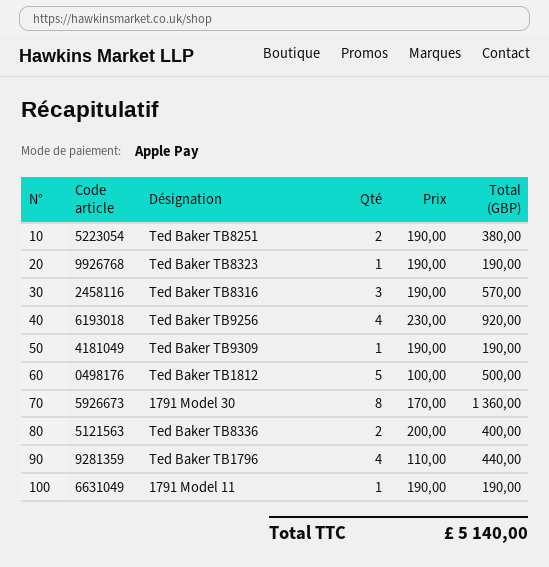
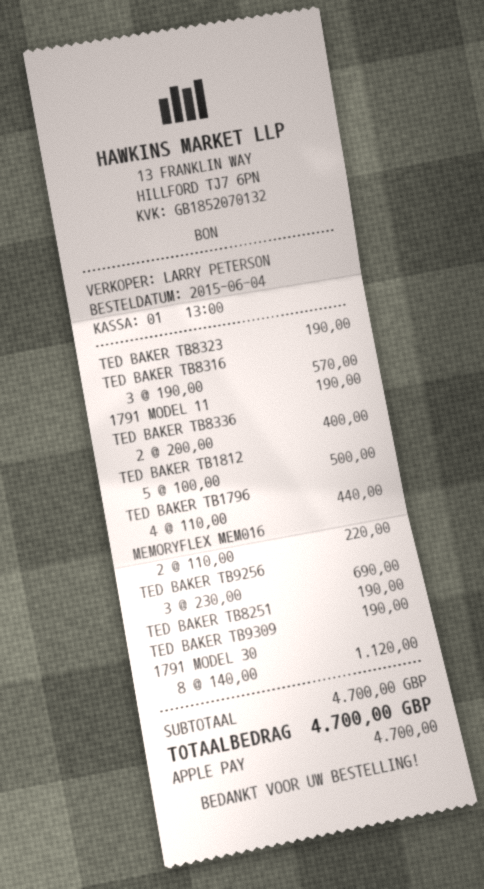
Ted Baker TB8251: 2 x 190.00 = 380.00 -> 1 x 190.00 = 190.00
Ted Baker TB9256: 4 x 230.00 = 920.00 -> 3 x 230.00 = 690.00
1791 Model 30: 8 x 170.00 = 1360.00 -> 8 x 140.00 = 1120.00
MEMORYFLEX MEM016: none -> 2 x 110.00 = 220.00
total: 5140.00 -> 4700.00

